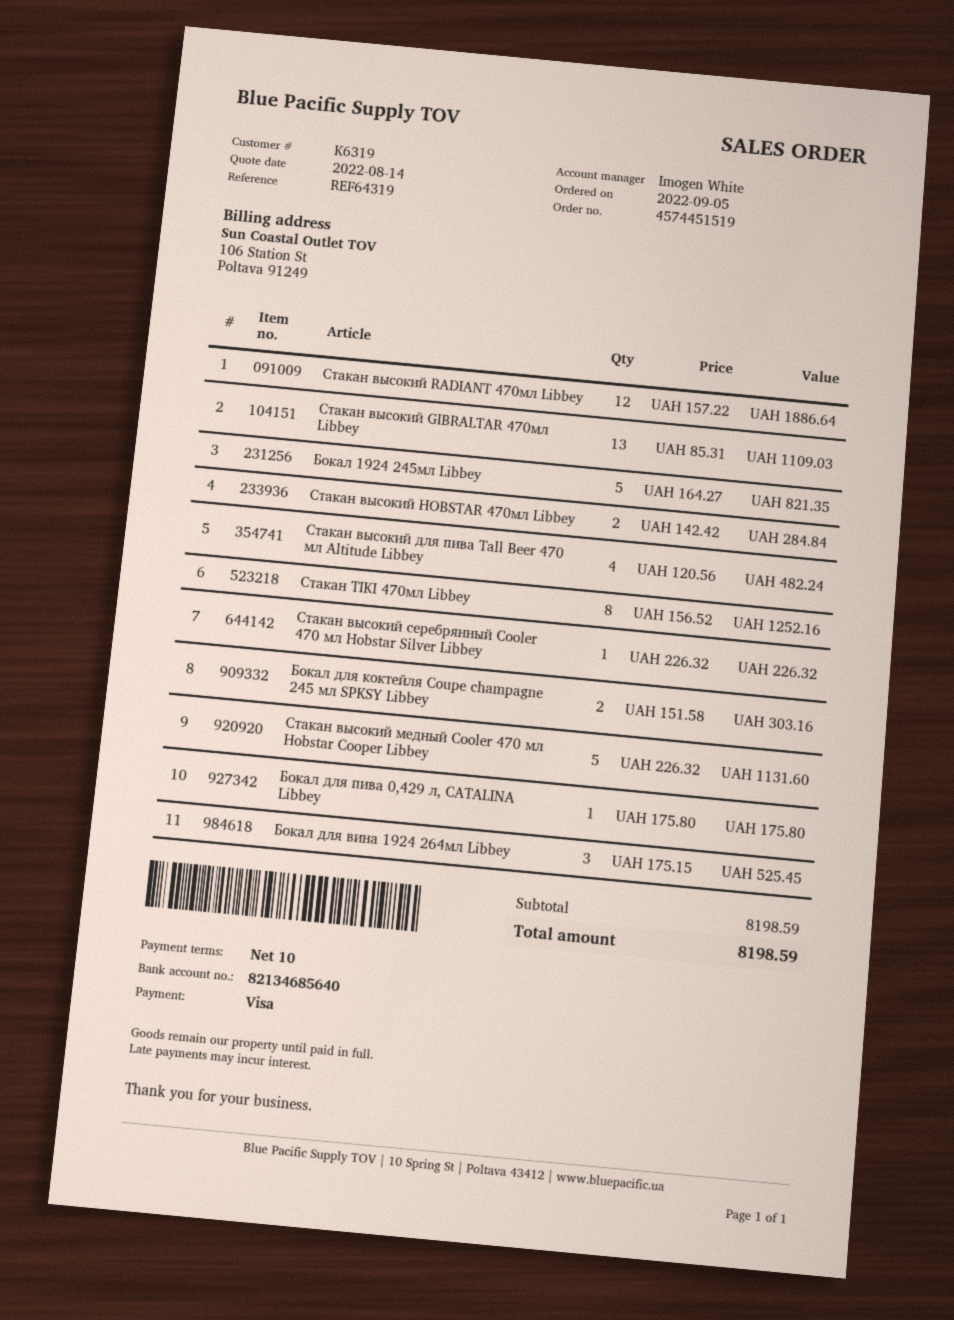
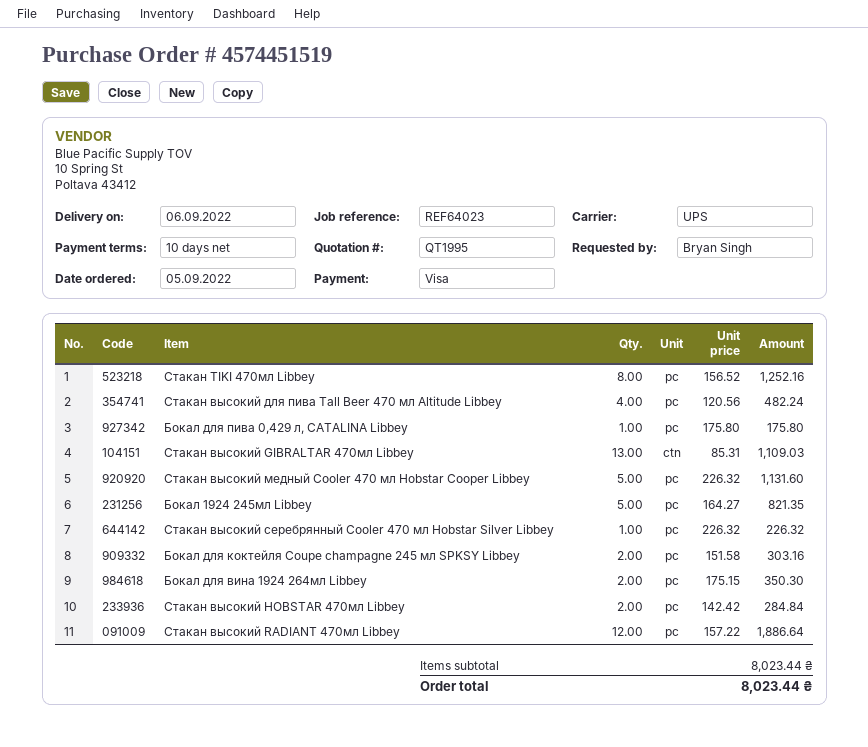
reference: REF64319 -> REF64023
Бокал для вина 1924 264мл Libbey: 3 x 175.15 = 525.45 -> 2 x 175.15 = 350.30
subtotal: 8198.59 -> 8023.44
total: 8198.59 -> 8023.44

